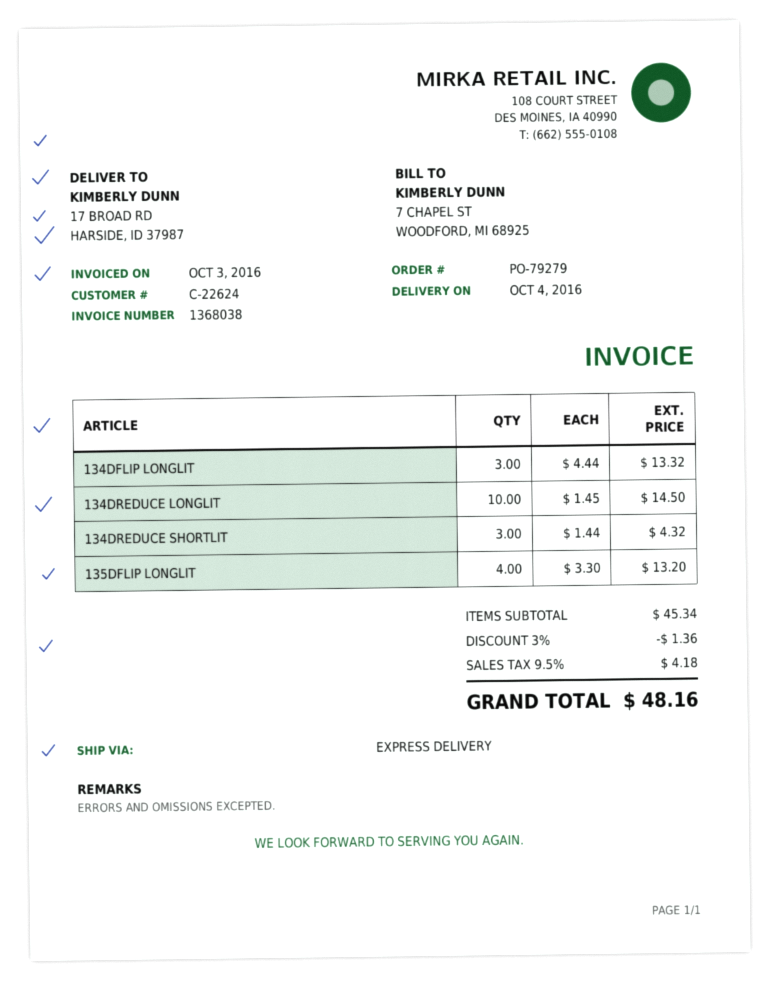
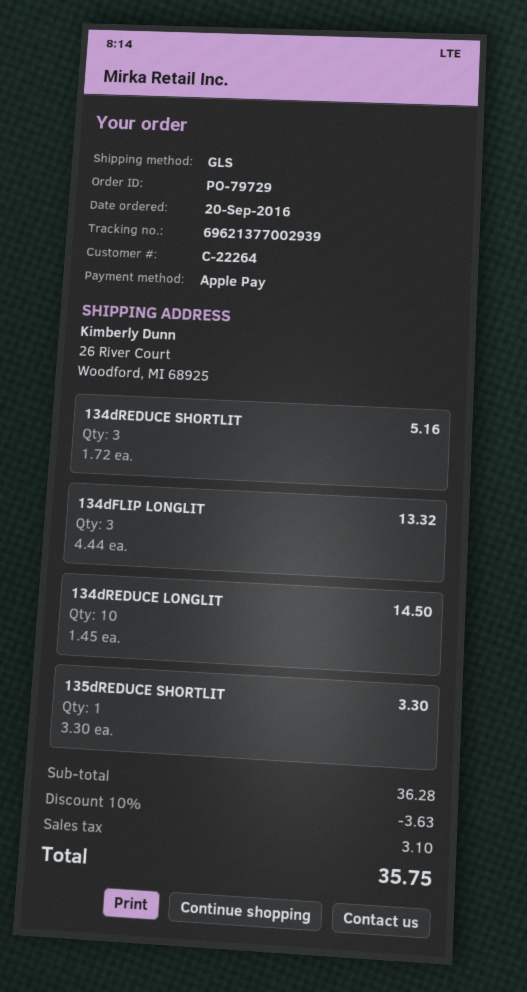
order number: PO-79279 -> PO-79729
customer number: C-22624 -> C-22264
shipping method: express -> GLS
ship to: 17 BROAD RD, HARSIDE, ID 37987 -> 26 River Court, Woodford, MI 68925
134DREDUCE SHORTLIT: 3 x 1.44 = 4.32 -> 3 x 1.72 = 5.16
135DFLIP LONGLIT: 4 x 3.30 = 13.20 -> none
135dREDUCE SHORTLIT: none -> 1 x 3.30 = 3.30
subtotal: 45.34 -> 36.28
discount: 3% = 1.36 -> 10% = 3.63
tax: 4.18 -> 3.10
total: 48.16 -> 35.75

